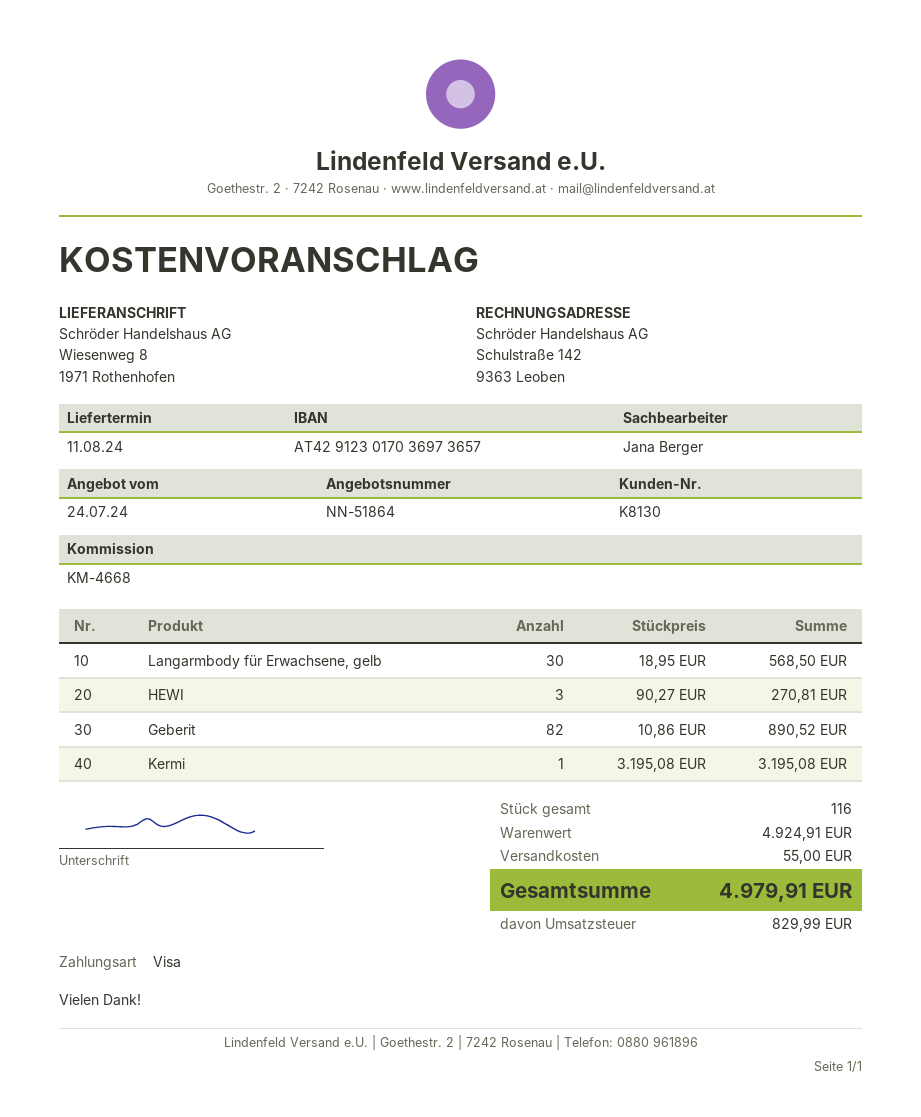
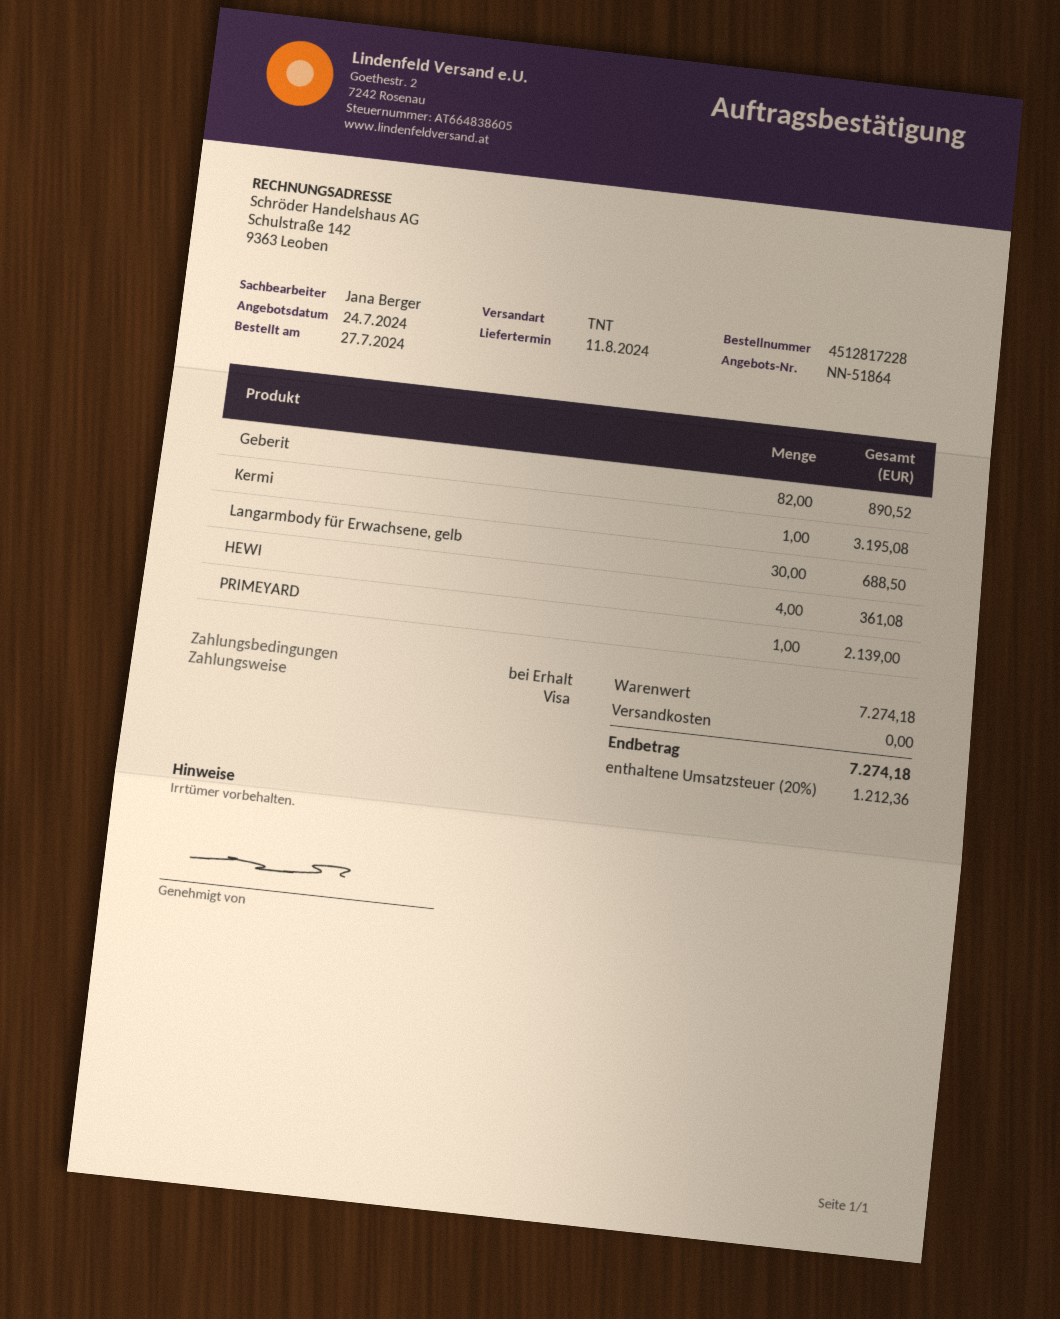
Langarmbody für Erwachsene, gelb: 30 for 568.50 -> 30 for 688.50
HEWI: 3 for 270.81 -> 4 for 361.08
PRIMEYARD: none -> 1 for 2139.00
subtotal: 4924.91 -> 7274.18
shipping: 55.00 -> 0.00
tax: 829.99 -> 1212.36
total: 4979.91 -> 7274.18

